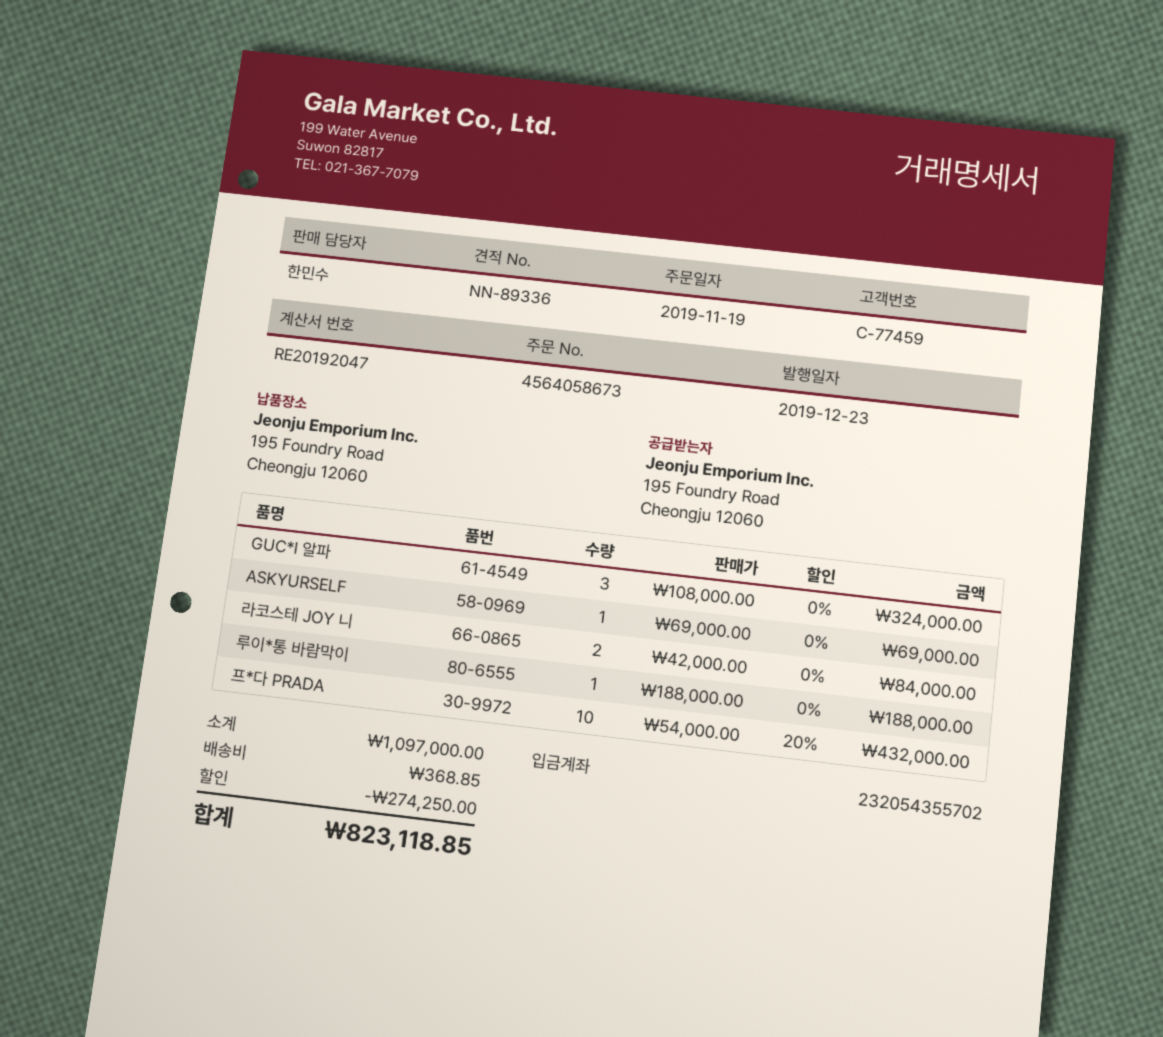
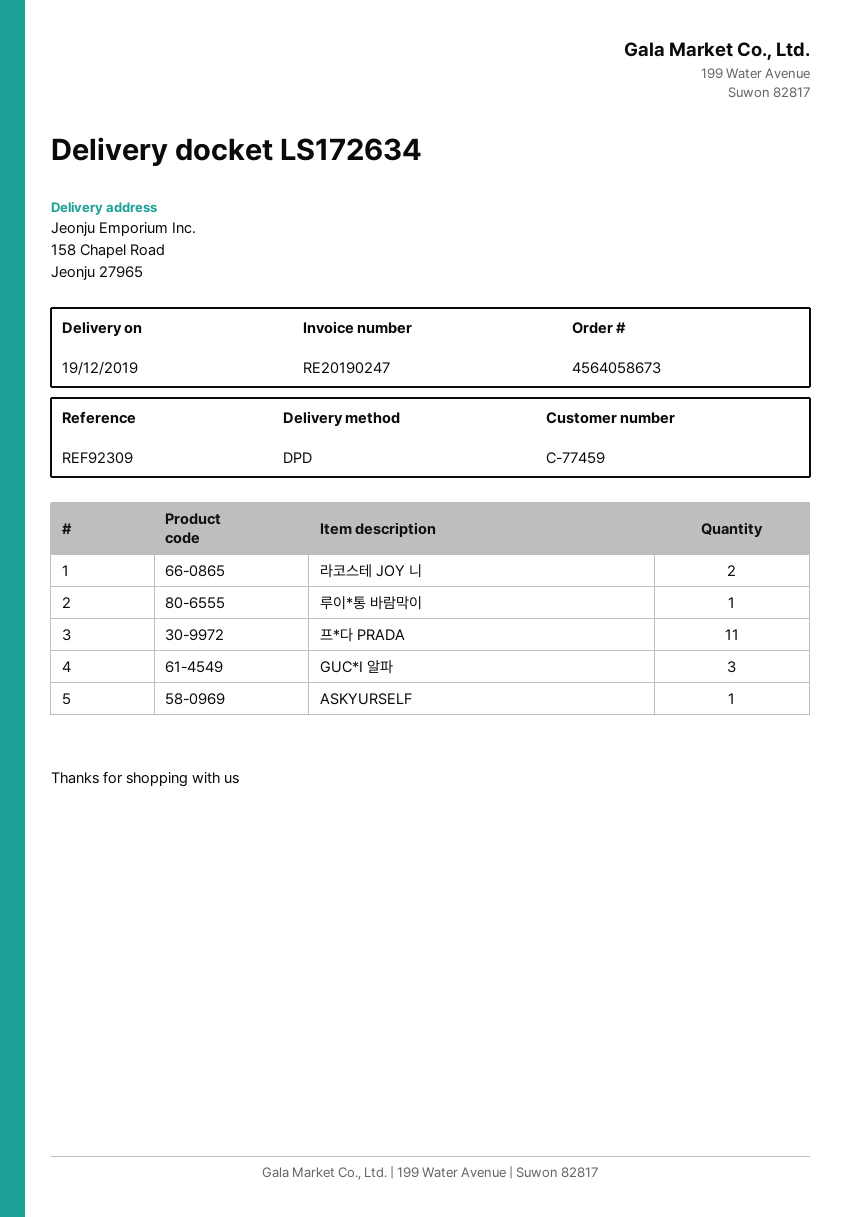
invoice number: RE20192047 -> RE20190247
ship to: 195 Foundry Road, Cheongju 12060 -> 158 Chapel Road, Jeonju 27965
프*다 PRADA: 10 -> 11

